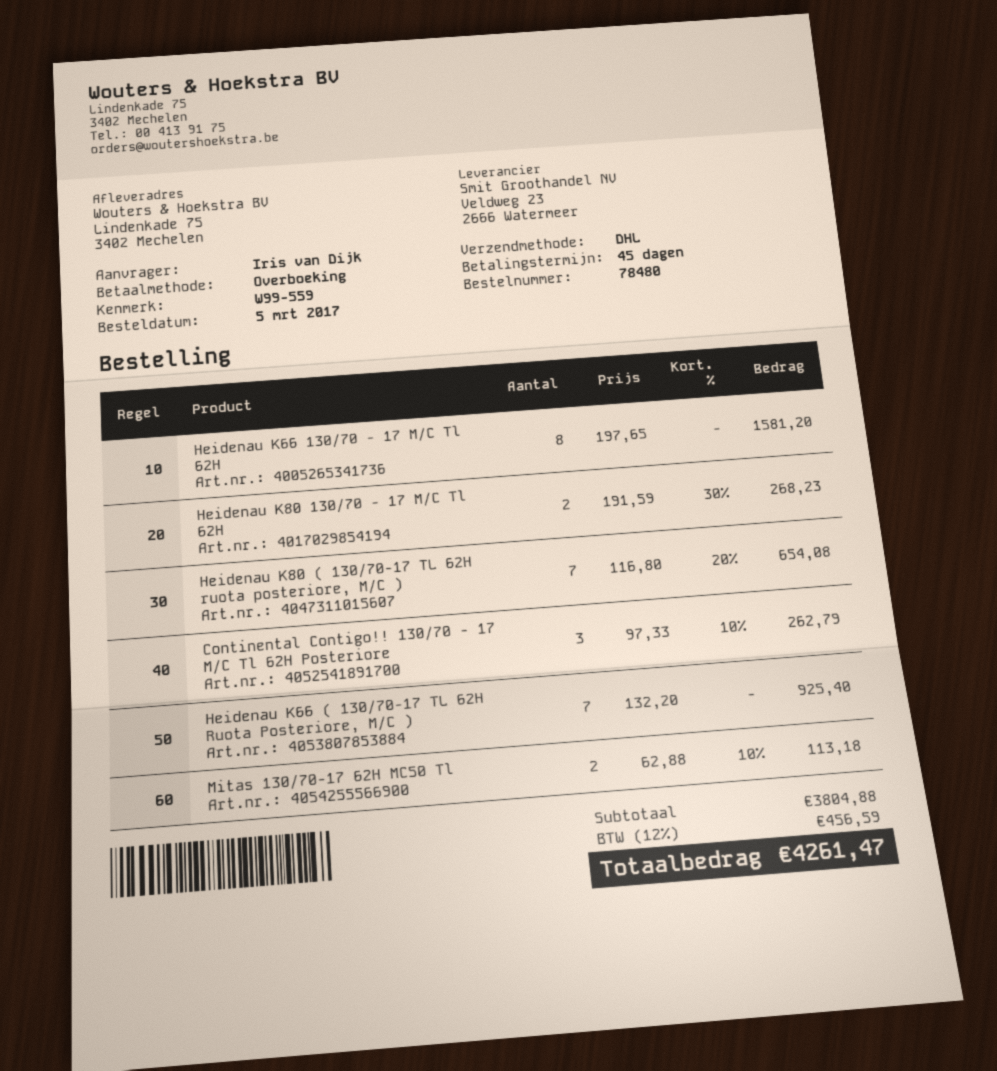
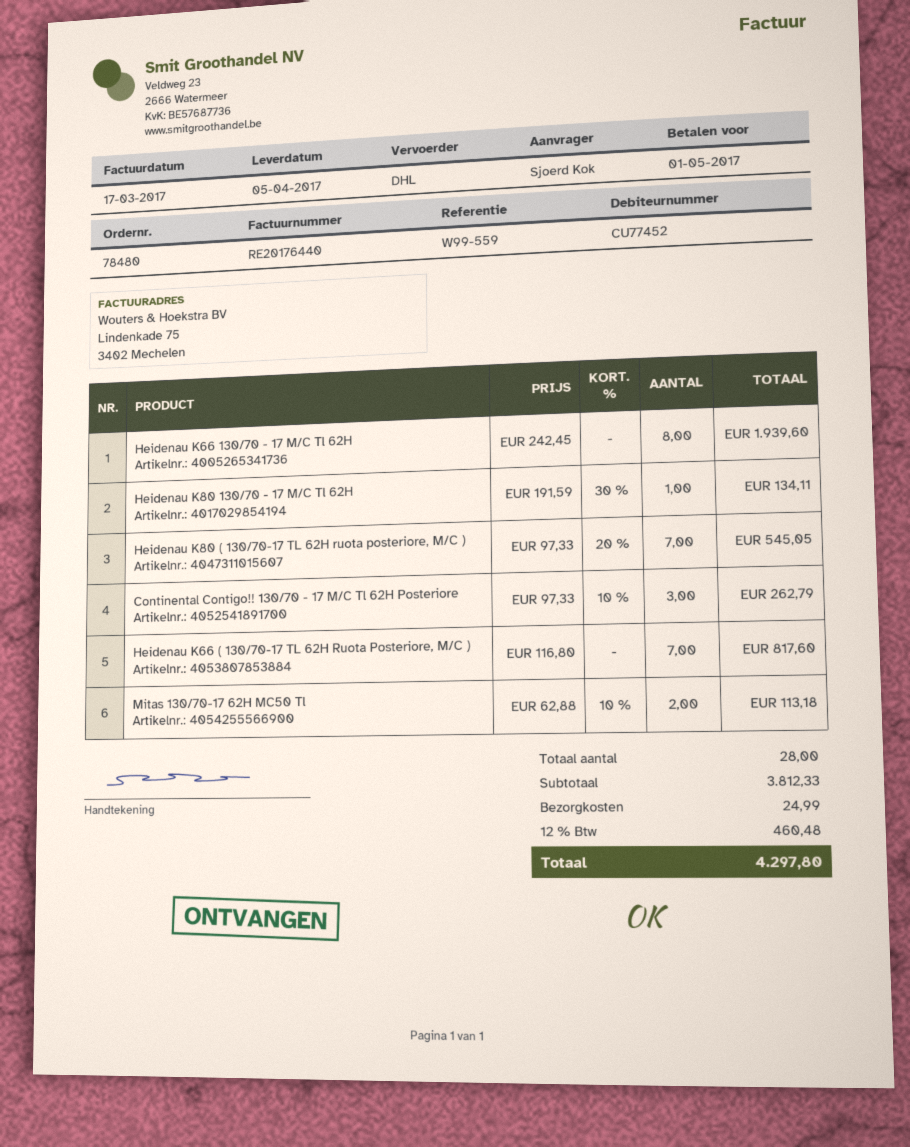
ordered by: Iris van Dijk -> Sjoerd Kok
Heidenau K66 130/70 - 17 M/C Tl 62H: 8 x 197.65 = 1581.20 -> 8 x 242.45 = 1939.60
Heidenau K80 130/70 - 17 M/C Tl 62H: 2 x 191.59 - 30% = 268.23 -> 1 x 191.59 - 30% = 134.11
Heidenau K80 ( 130/70-17 TL 62H ruota posteriore, M/C ): 7 x 116.80 - 20% = 654.08 -> 7 x 97.33 - 20% = 545.05
Heidenau K66 ( 130/70-17 TL 62H Ruota Posteriore, M/C ): 7 x 132.20 = 925.40 -> 7 x 116.80 = 817.60
subtotal: 3804.88 -> 3812.33
shipping: none -> 24.99
tax: 12% = 456.59 -> 12% = 460.48
total: 4261.47 -> 4297.80

